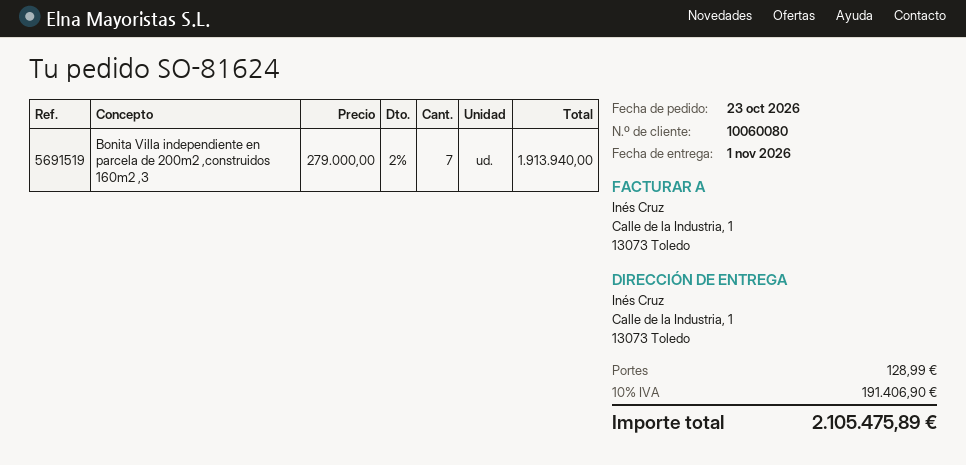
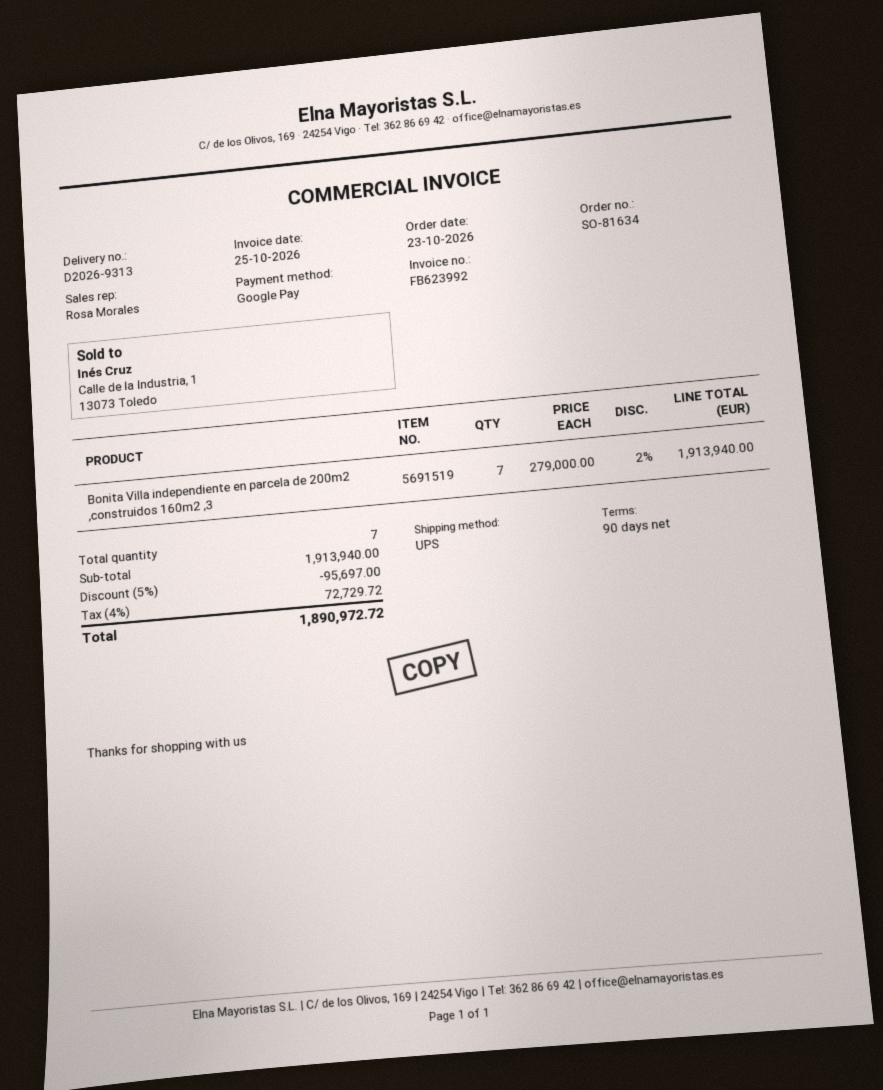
order number: SO-81624 -> SO-81634
discount: none -> 5% = 95697.00
shipping: 128.99 -> none
tax: 10% = 191406.90 -> 4% = 72729.72
total: 2105475.89 -> 1890972.72

